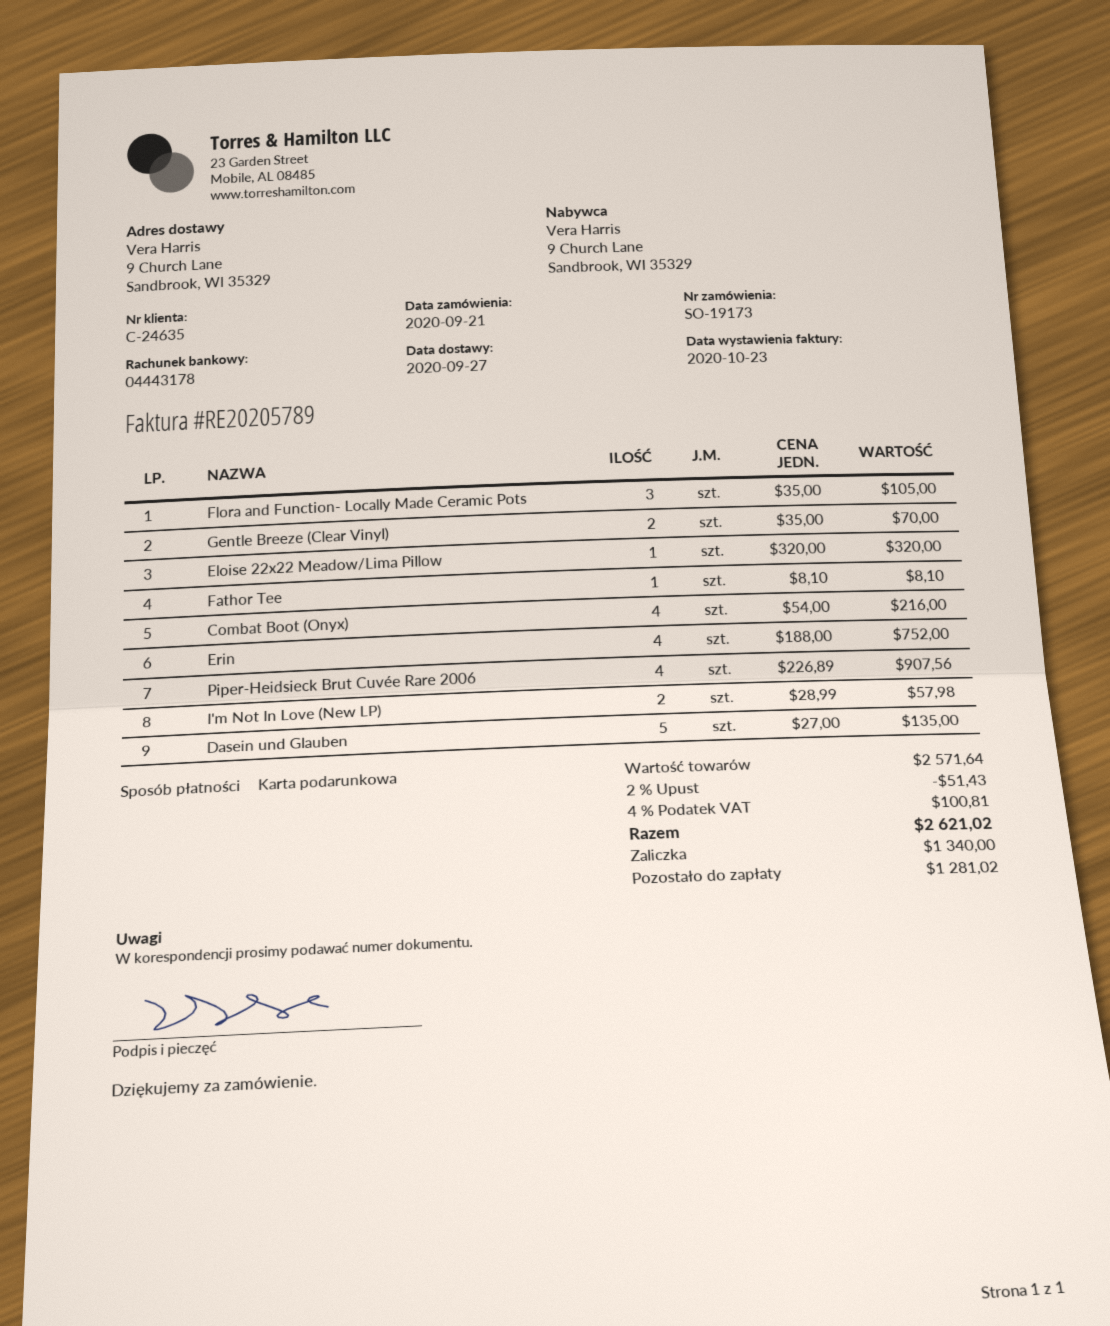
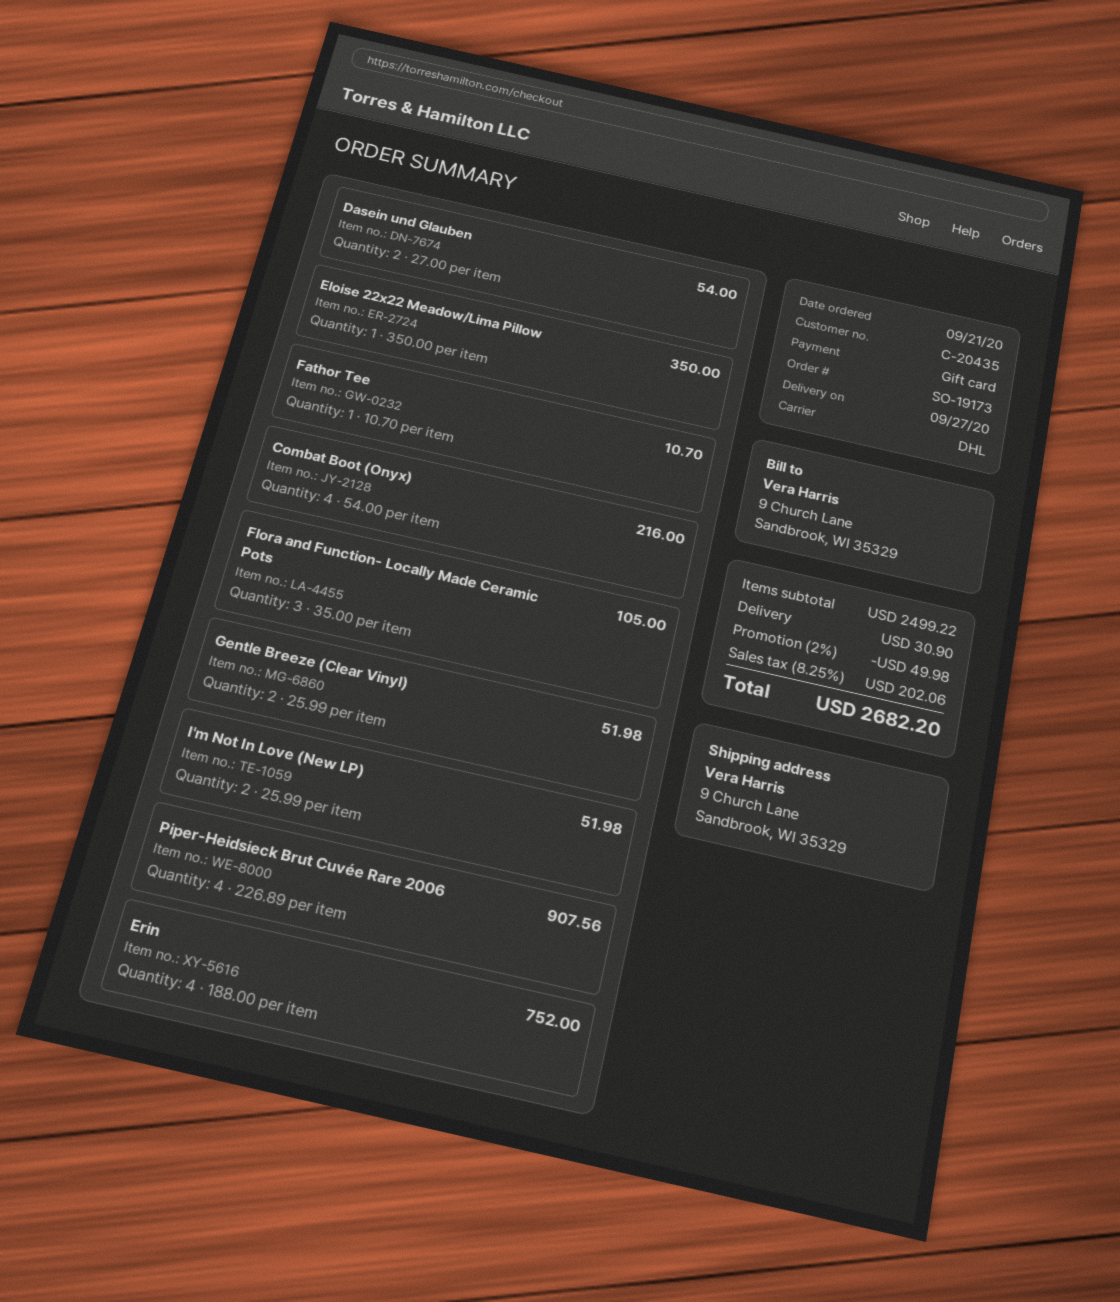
customer number: C-24635 -> C-20435
Gentle Breeze (Clear Vinyl): 2 x 35.00 = 70.00 -> 2 x 25.99 = 51.98
Eloise 22x22 Meadow/Lima Pillow: 1 x 320.00 = 320.00 -> 1 x 350.00 = 350.00
Fathor Tee: 1 x 8.10 = 8.10 -> 1 x 10.70 = 10.70
I'm Not In Love (New LP): 2 x 28.99 = 57.98 -> 2 x 25.99 = 51.98
Dasein und Glauben: 5 x 27.00 = 135.00 -> 2 x 27.00 = 54.00
subtotal: 2571.64 -> 2499.22
discount: 2% = 51.43 -> 2% = 49.98
shipping: none -> 30.90
tax: 4% = 100.81 -> 8.25% = 202.06
total: 2621.02 -> 2682.20

